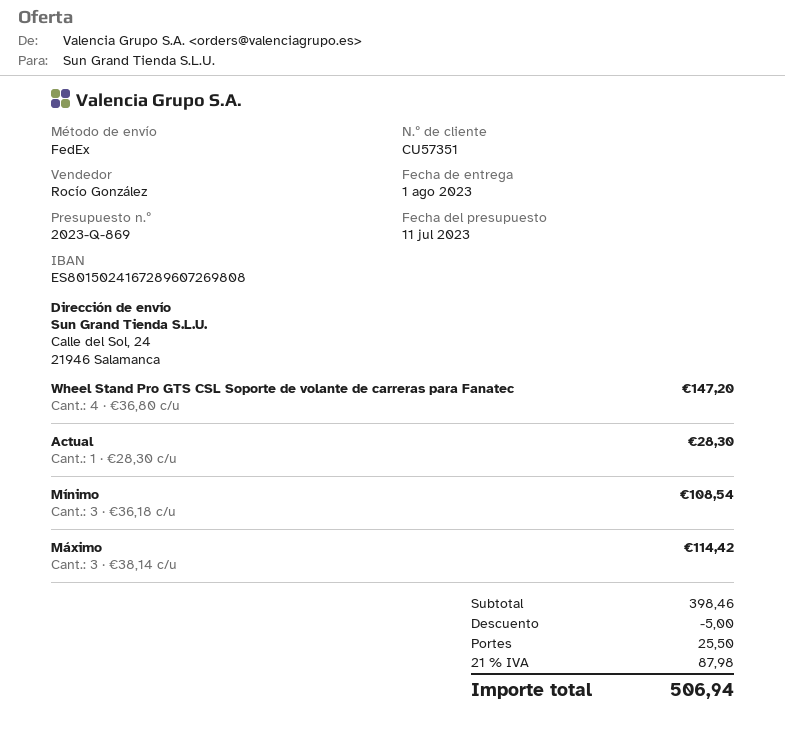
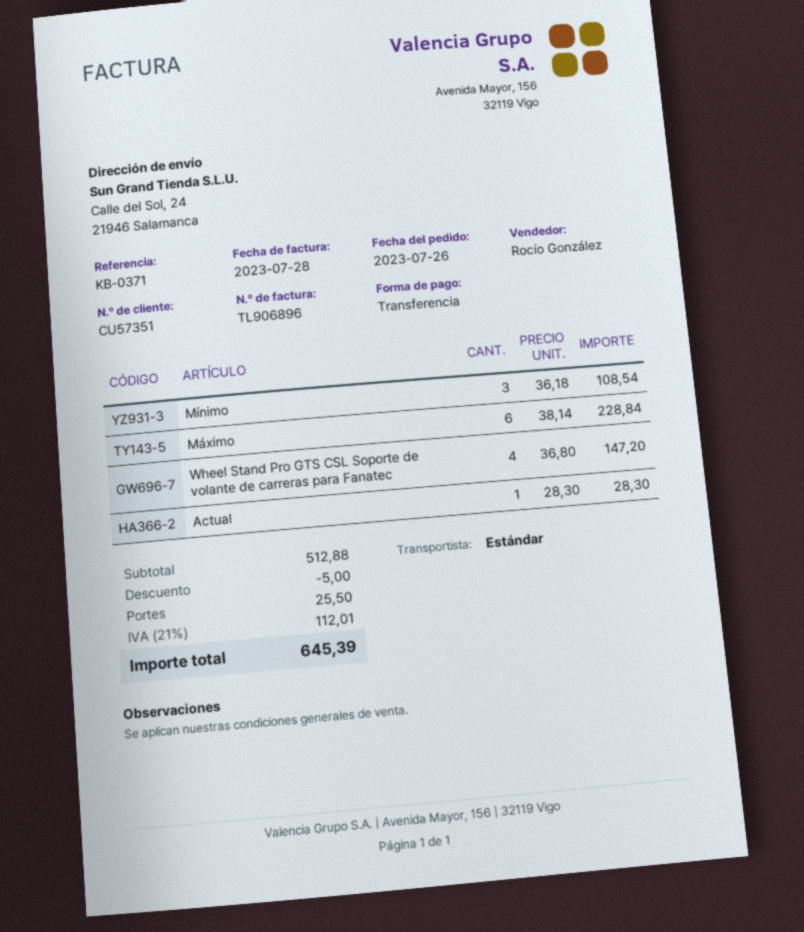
shipping method: FedEx -> standard
Máximo: 3 x 38.14 = 114.42 -> 6 x 38.14 = 228.84
subtotal: 398.46 -> 512.88
tax: 21% = 87.98 -> 21% = 112.01
total: 506.94 -> 645.39

